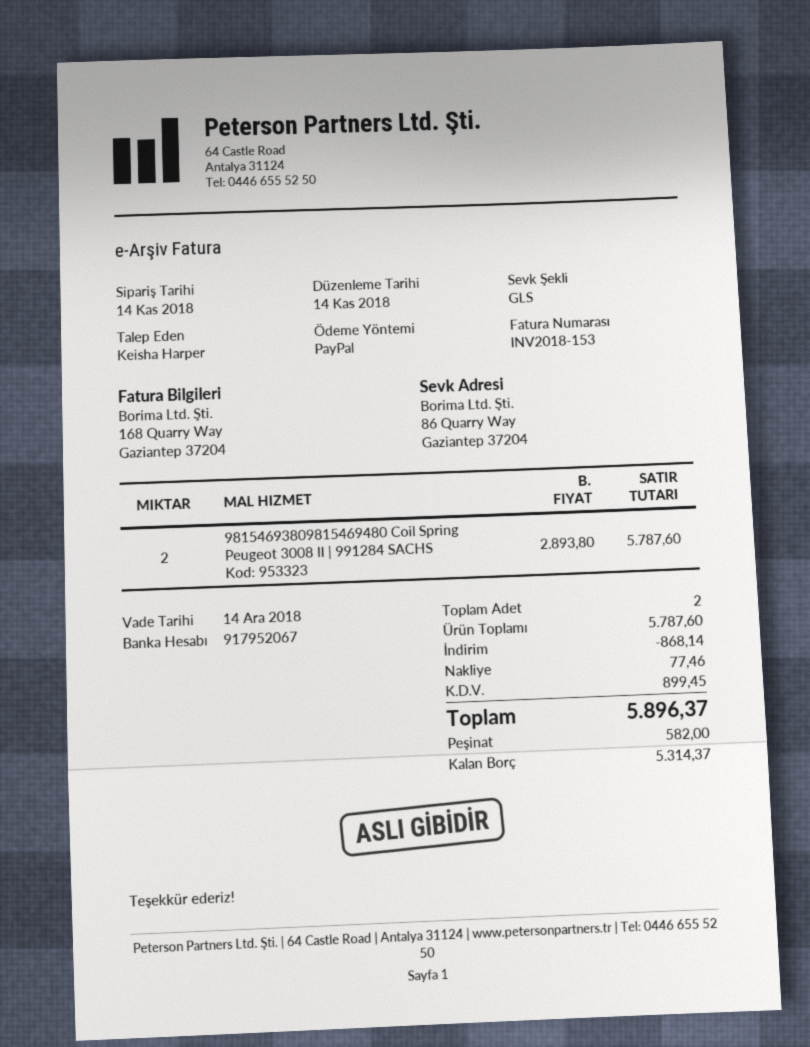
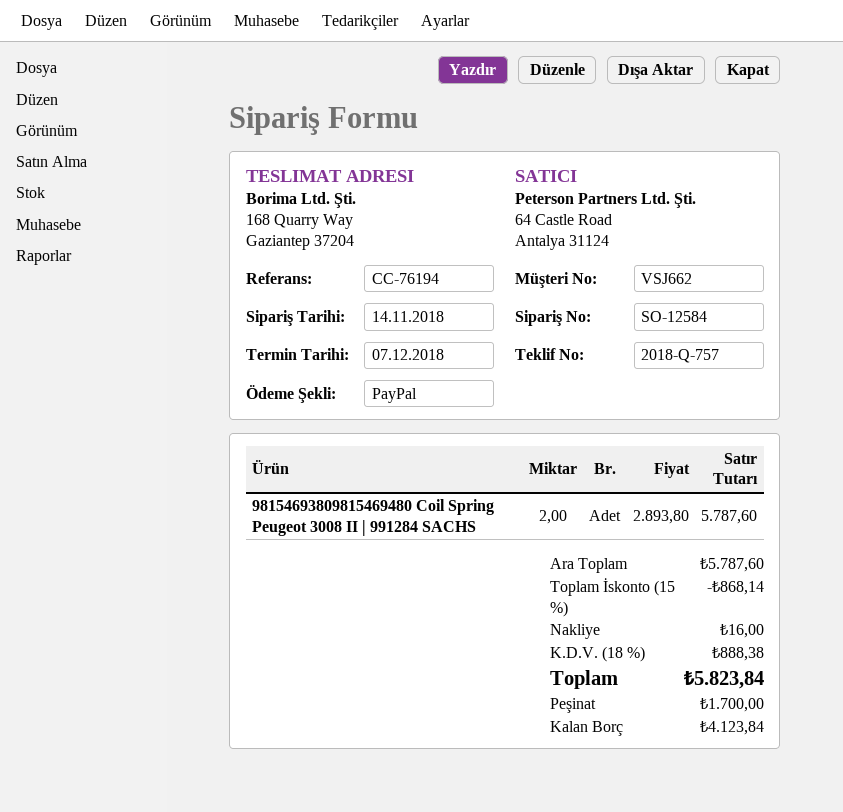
ship to: 86 Quarry Way, Gaziantep 37204 -> 168 Quarry Way, Gaziantep 37204
shipping: 77.46 -> 16.00
tax: 899.45 -> 888.38
total: 5896.37 -> 5823.84
deposit: 582.00 -> 1700.00
balance: 5314.37 -> 4123.84

